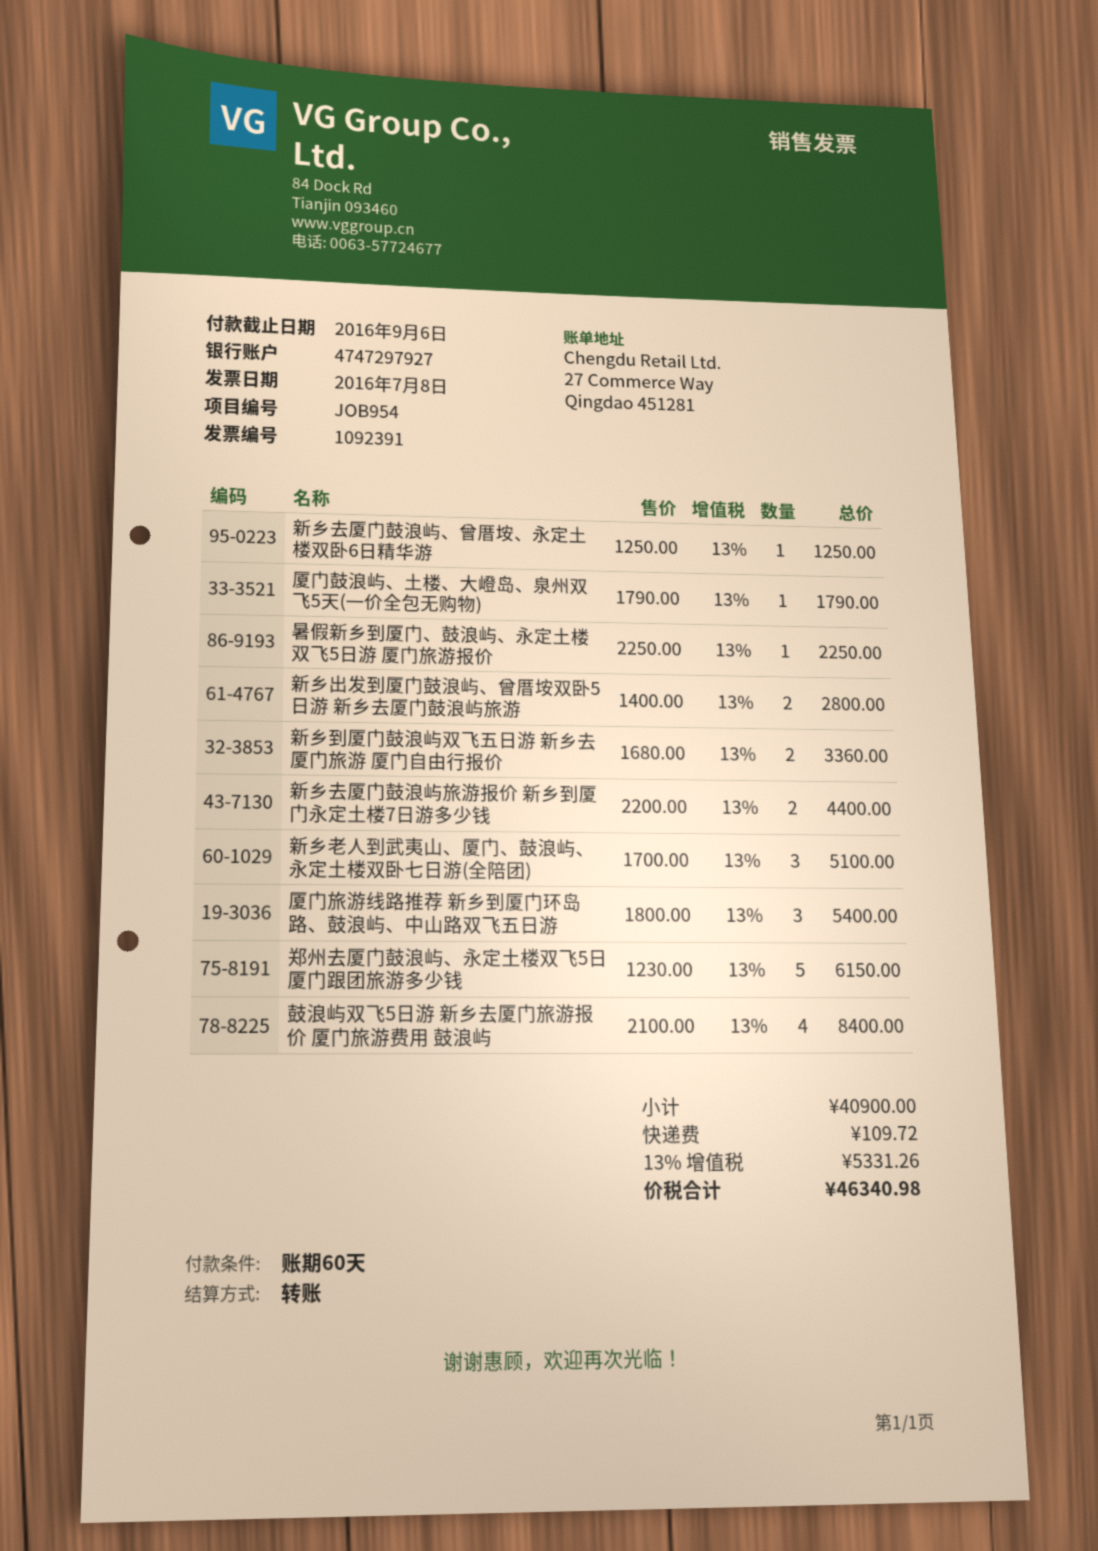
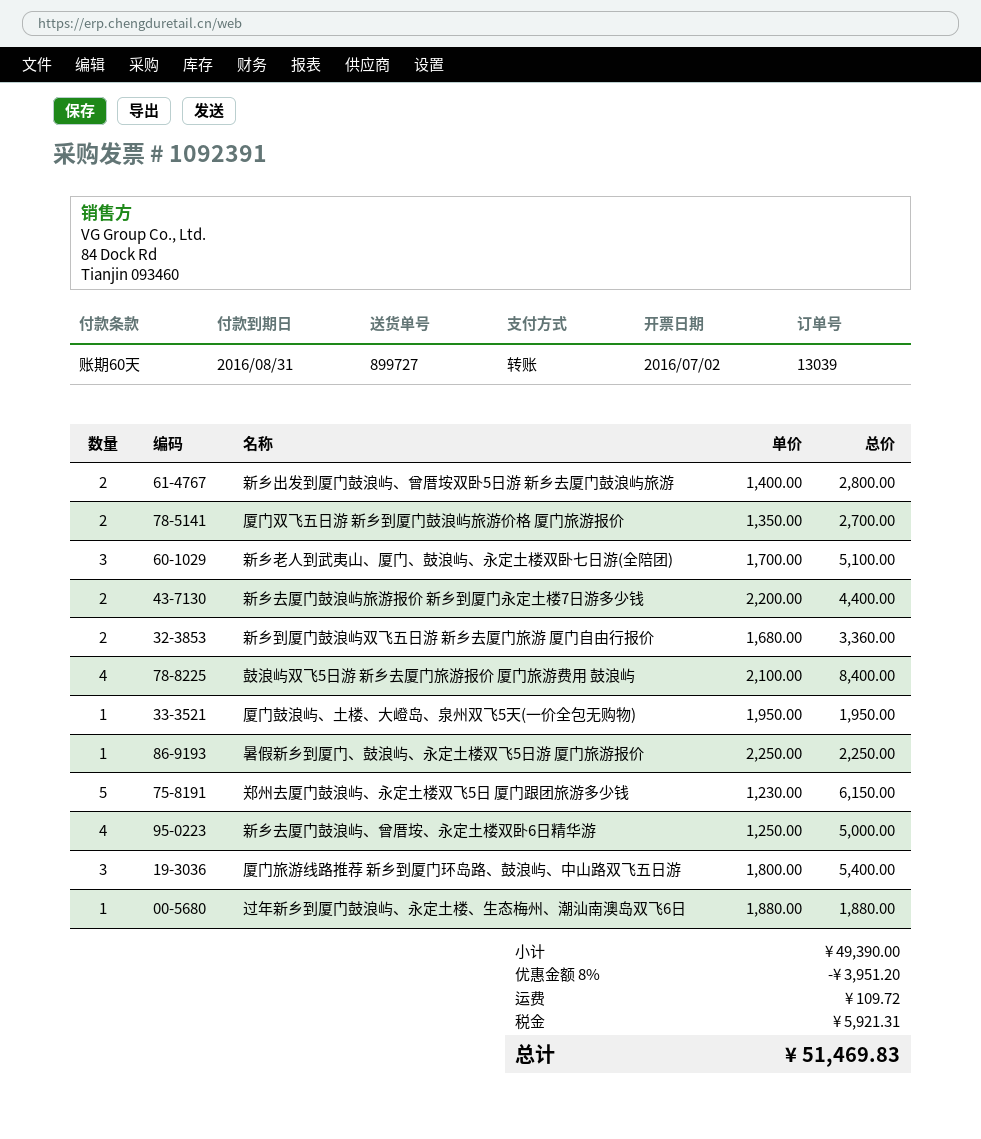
invoice date: 2016-07-08 -> 2016-07-02
due date: 2016-09-06 -> 2016-08-31
新乡去厦门鼓浪屿、曾厝垵、永定土楼双卧6日精华游: 1 x 1250.00 = 1250.00 -> 4 x 1250.00 = 5000.00
厦门鼓浪屿、土楼、大嶝岛、泉州双飞5天(一价全包无购物): 1 x 1790.00 = 1790.00 -> 1 x 1950.00 = 1950.00
厦门双飞五日游 新乡到厦门鼓浪屿旅游价格 厦门旅游报价: none -> 2 x 1350.00 = 2700.00
过年新乡到厦门鼓浪屿、永定土楼、生态梅州、潮汕南澳岛双飞6日: none -> 1 x 1880.00 = 1880.00
subtotal: 40900.00 -> 49390.00
discount: none -> 8% = 3951.20
tax: 5331.26 -> 5921.31
total: 46340.98 -> 51469.83

